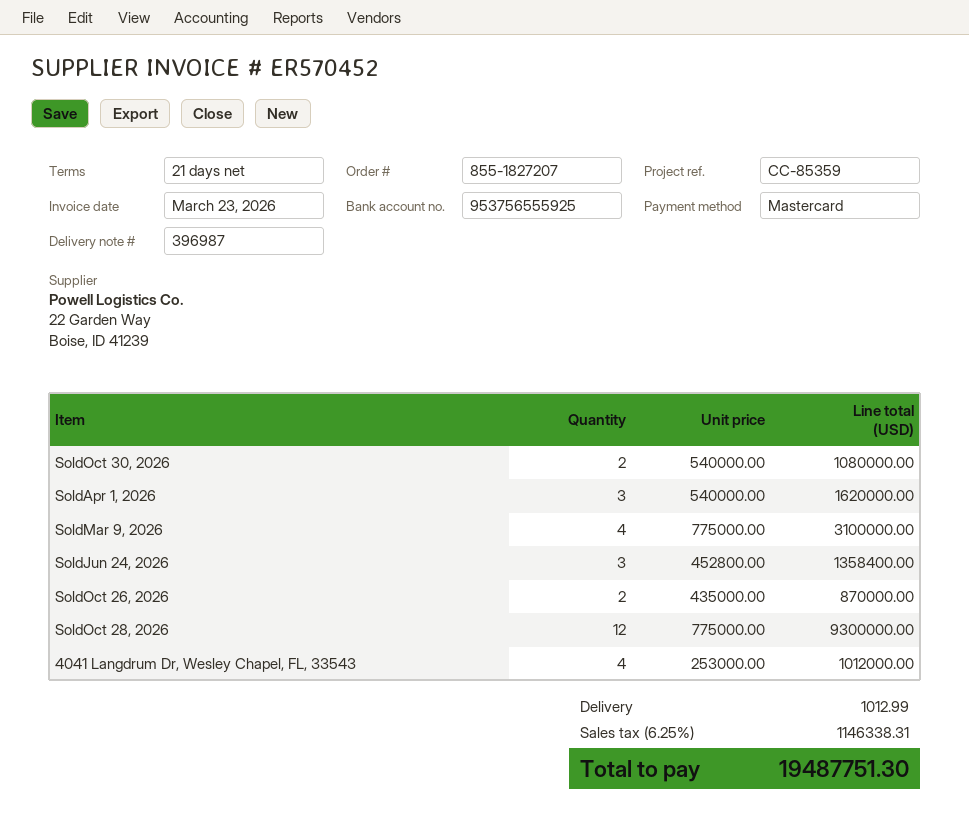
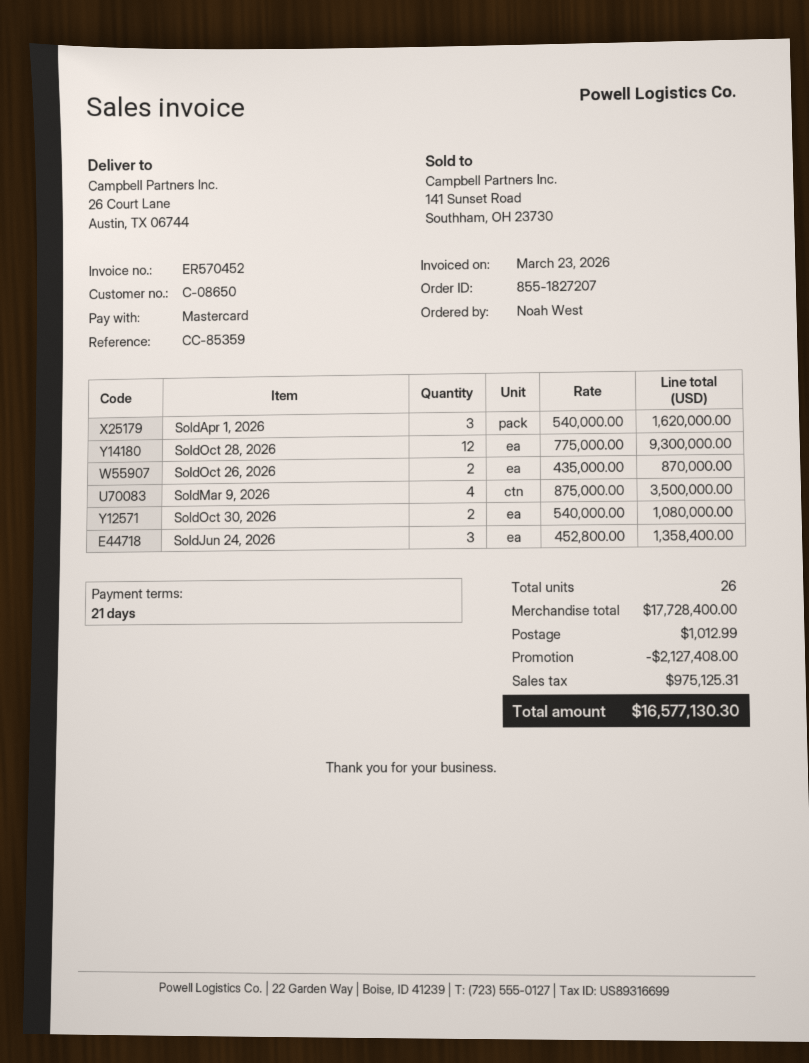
SoldMar 9, 2026: 4 x 775000.00 = 3100000.00 -> 4 x 875000.00 = 3500000.00
4041 Langdrum Dr, Wesley Chapel, FL, 33543: 4 x 253000.00 = 1012000.00 -> none
discount: none -> 2127408.00
tax: 1146338.31 -> 975125.31
total: 19487751.30 -> 16577130.30

